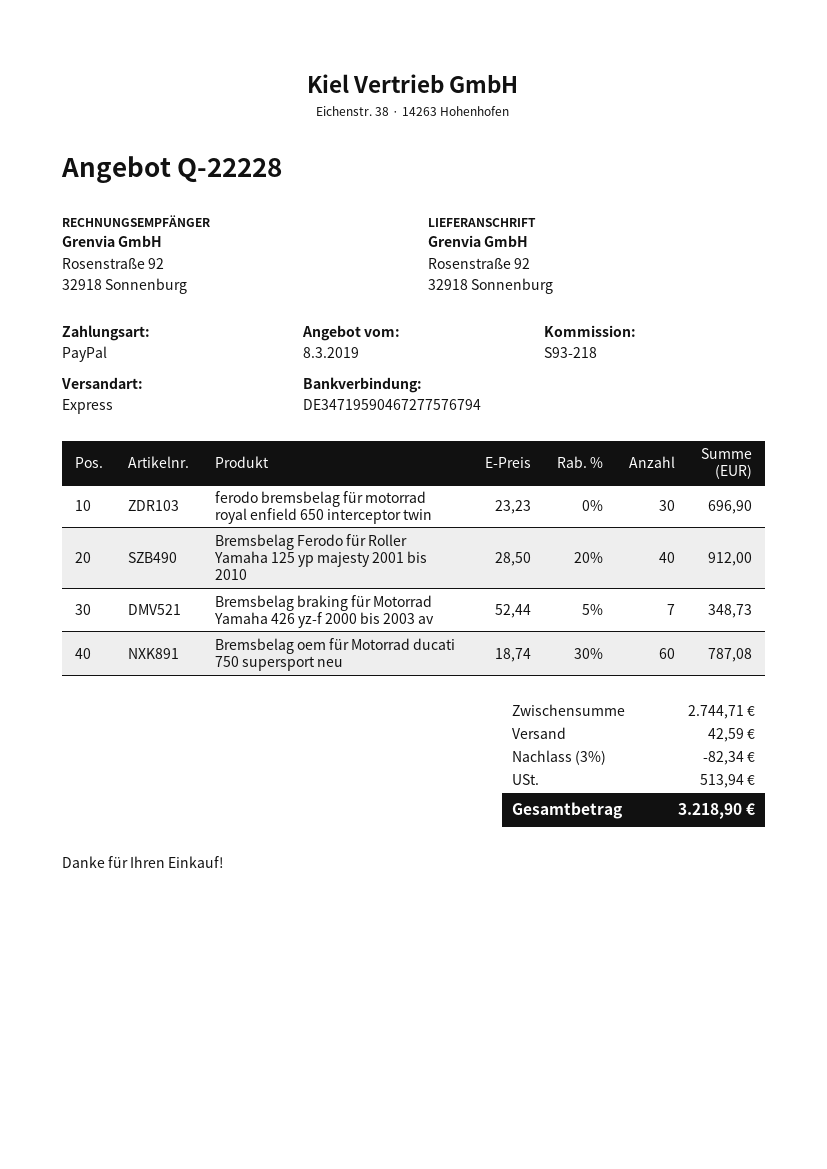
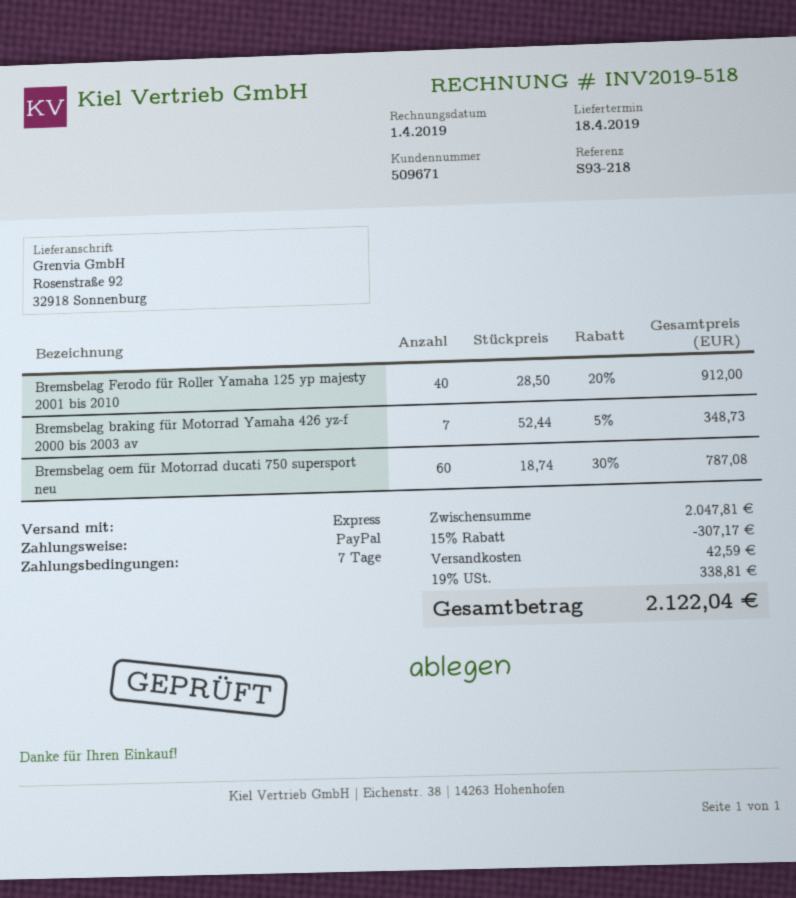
ferodo bremsbelag für motorrad royal enfield 650 interceptor twin: 30 x 23.23 = 696.90 -> none
subtotal: 2744.71 -> 2047.81
discount: 3% = 82.34 -> 15% = 307.17
tax: 513.94 -> 338.81
total: 3218.90 -> 2122.04

